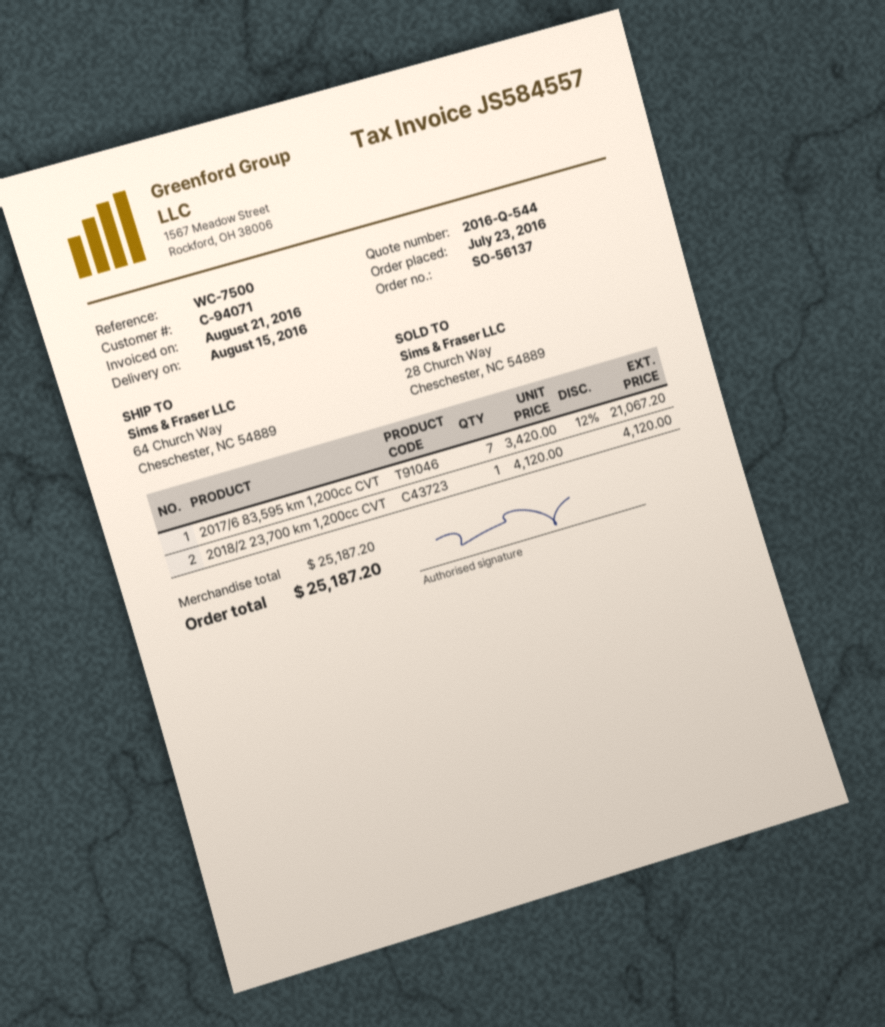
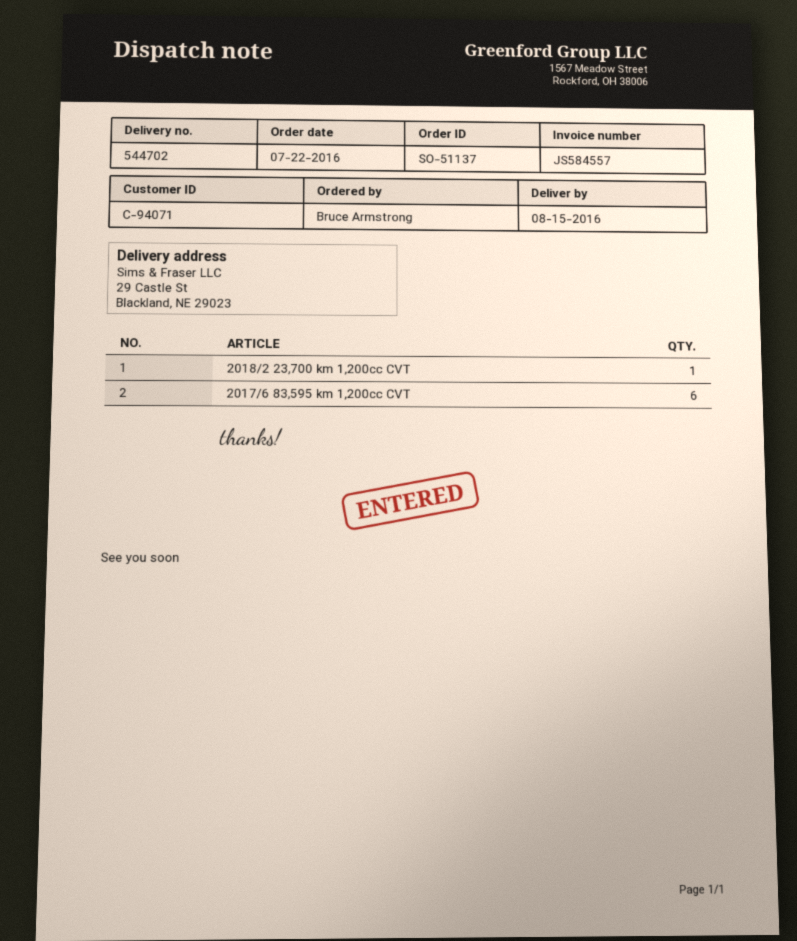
order number: SO-56137 -> SO-51137
order date: 2016-07-23 -> 2016-07-22
ship to: 64 Church Way, Cheschester, NC 54889 -> 29 Castle St, Blackland, NE 29023
2017/6 83,595 km 1,200cc CVT: 7 -> 6

